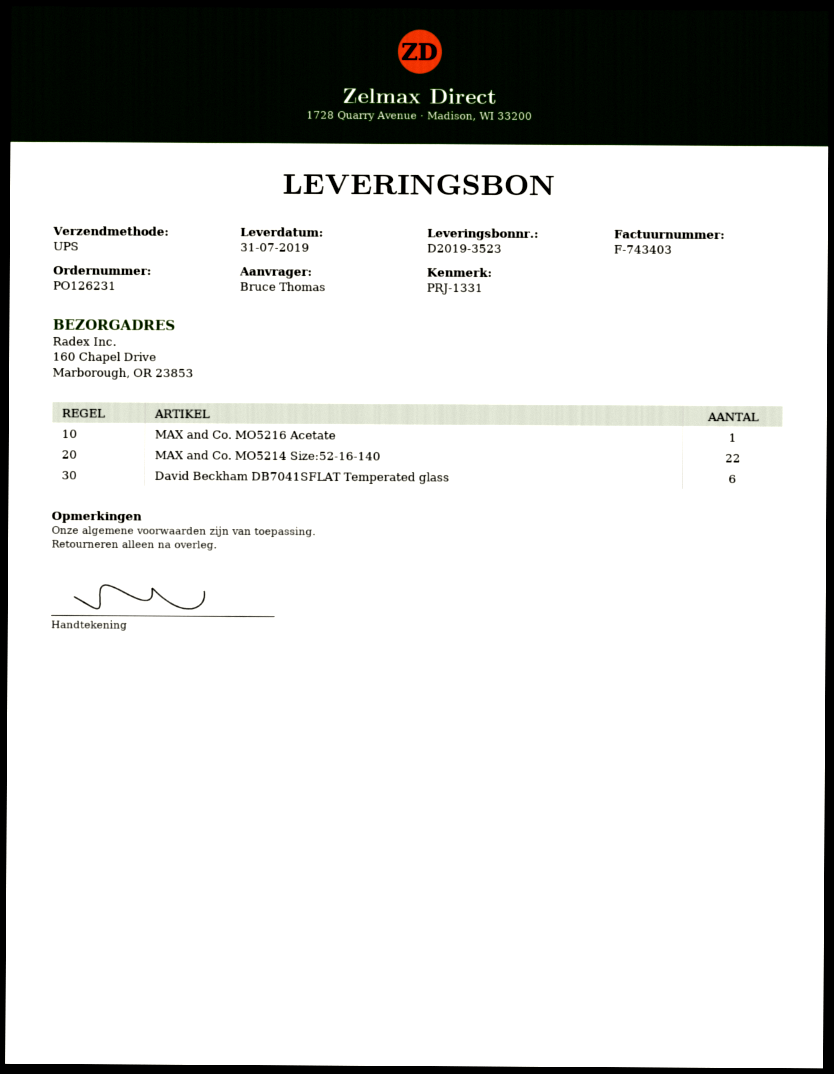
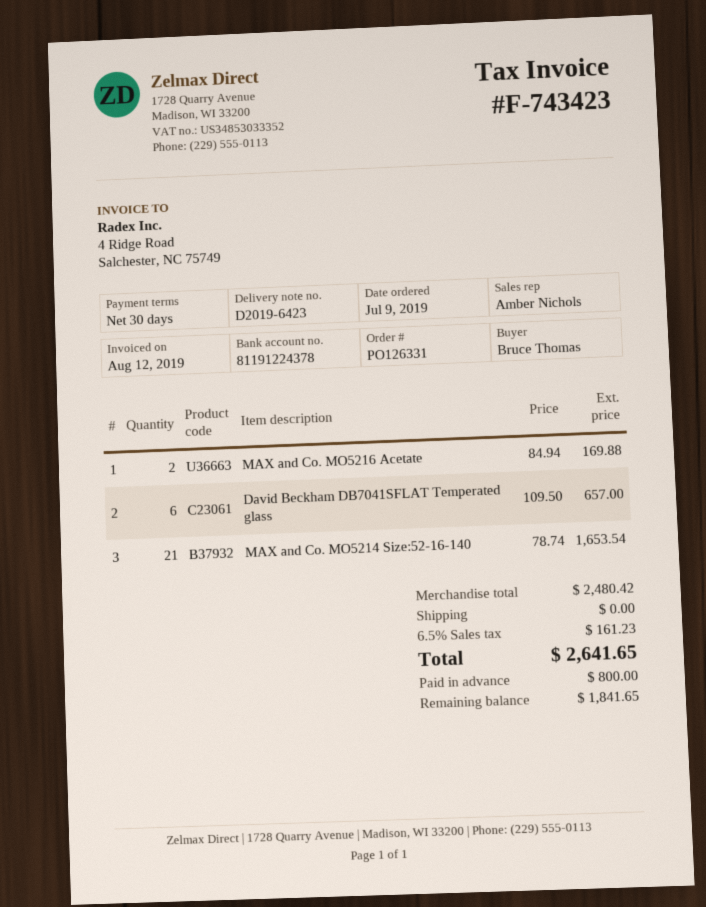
order number: PO126231 -> PO126331
delivery note number: D2019-3523 -> D2019-6423
invoice number: F-743403 -> F-743423
MAX and Co. MO5216 Acetate: 1 -> 2
MAX and Co. MO5214 Size:52-16-140: 22 -> 21

